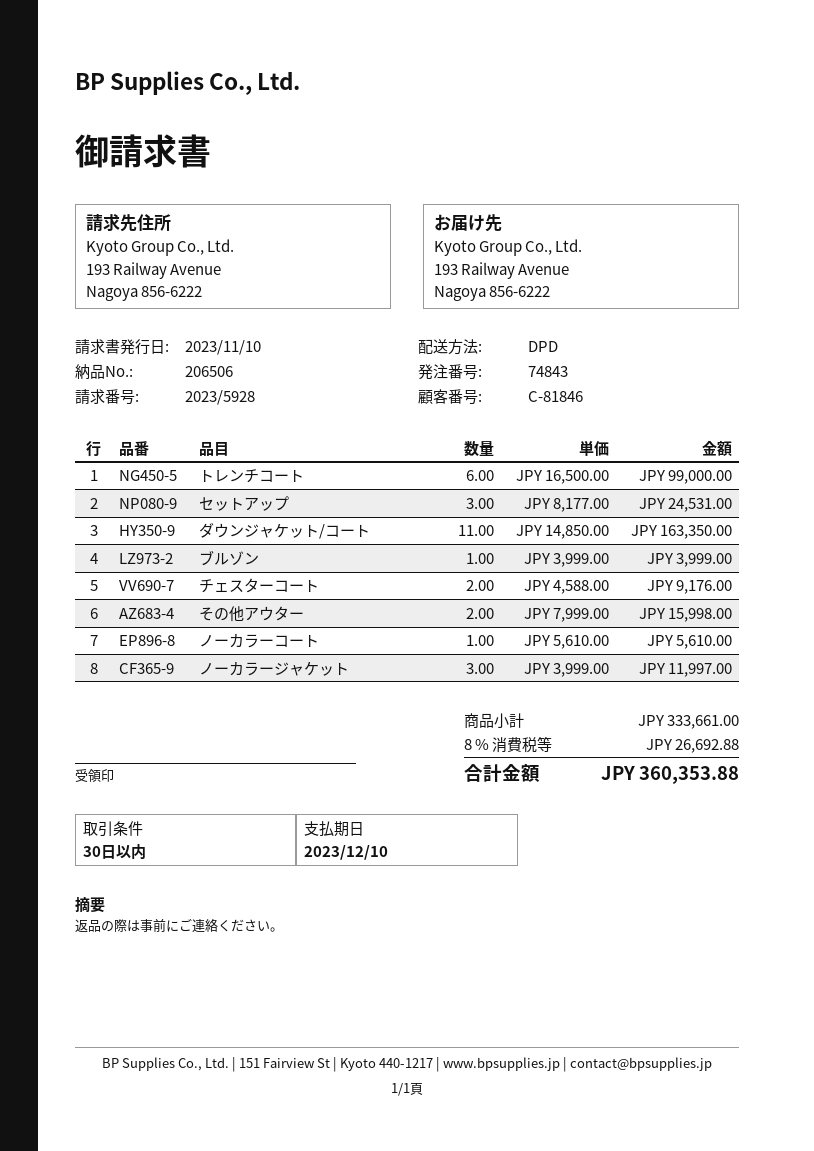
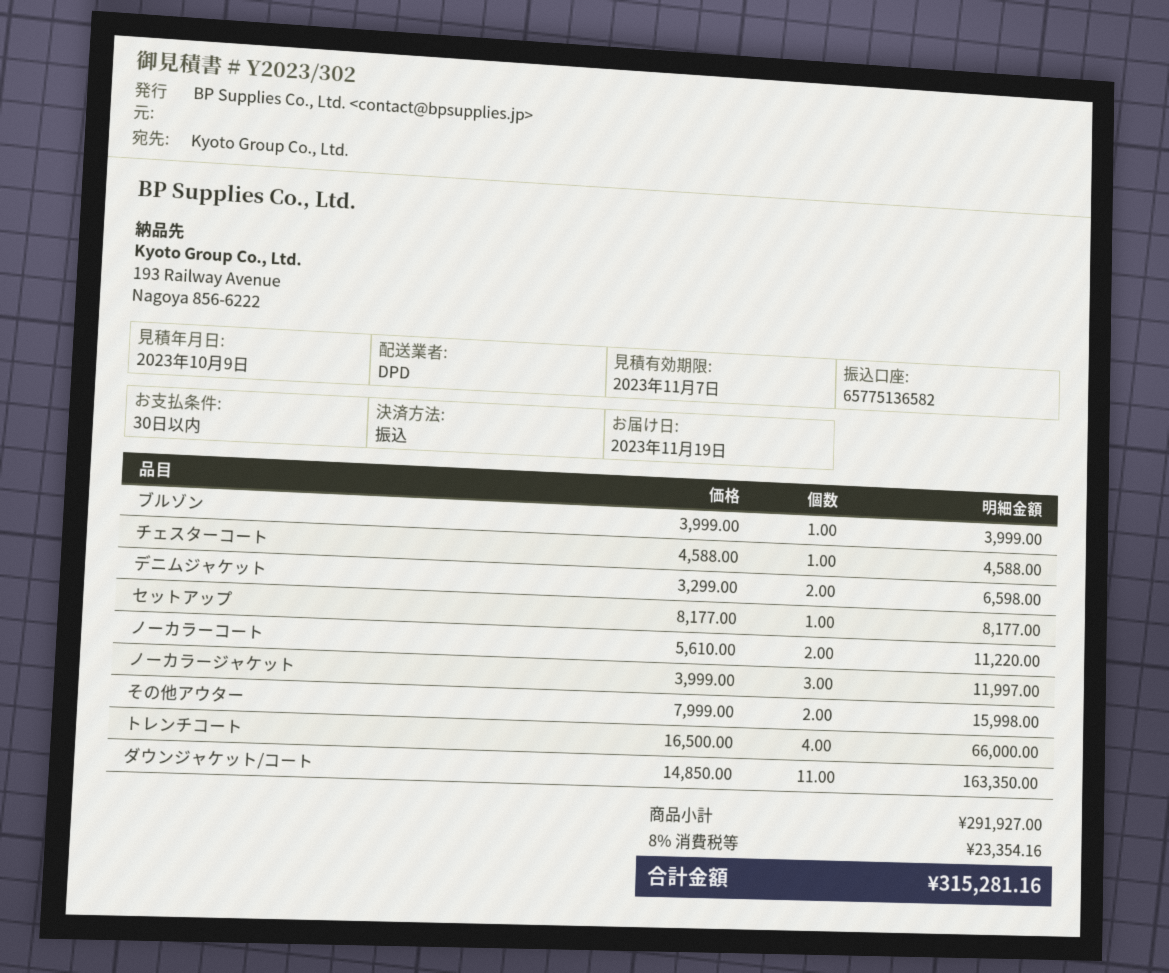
トレンチコート: 6 x 16500.00 = 99000.00 -> 4 x 16500.00 = 66000.00
セットアップ: 3 x 8177.00 = 24531.00 -> 1 x 8177.00 = 8177.00
チェスターコート: 2 x 4588.00 = 9176.00 -> 1 x 4588.00 = 4588.00
ノーカラーコート: 1 x 5610.00 = 5610.00 -> 2 x 5610.00 = 11220.00
デニムジャケット: none -> 2 x 3299.00 = 6598.00
subtotal: 333661.00 -> 291927.00
tax: 8% = 26692.88 -> 8% = 23354.16
total: 360353.88 -> 315281.16

